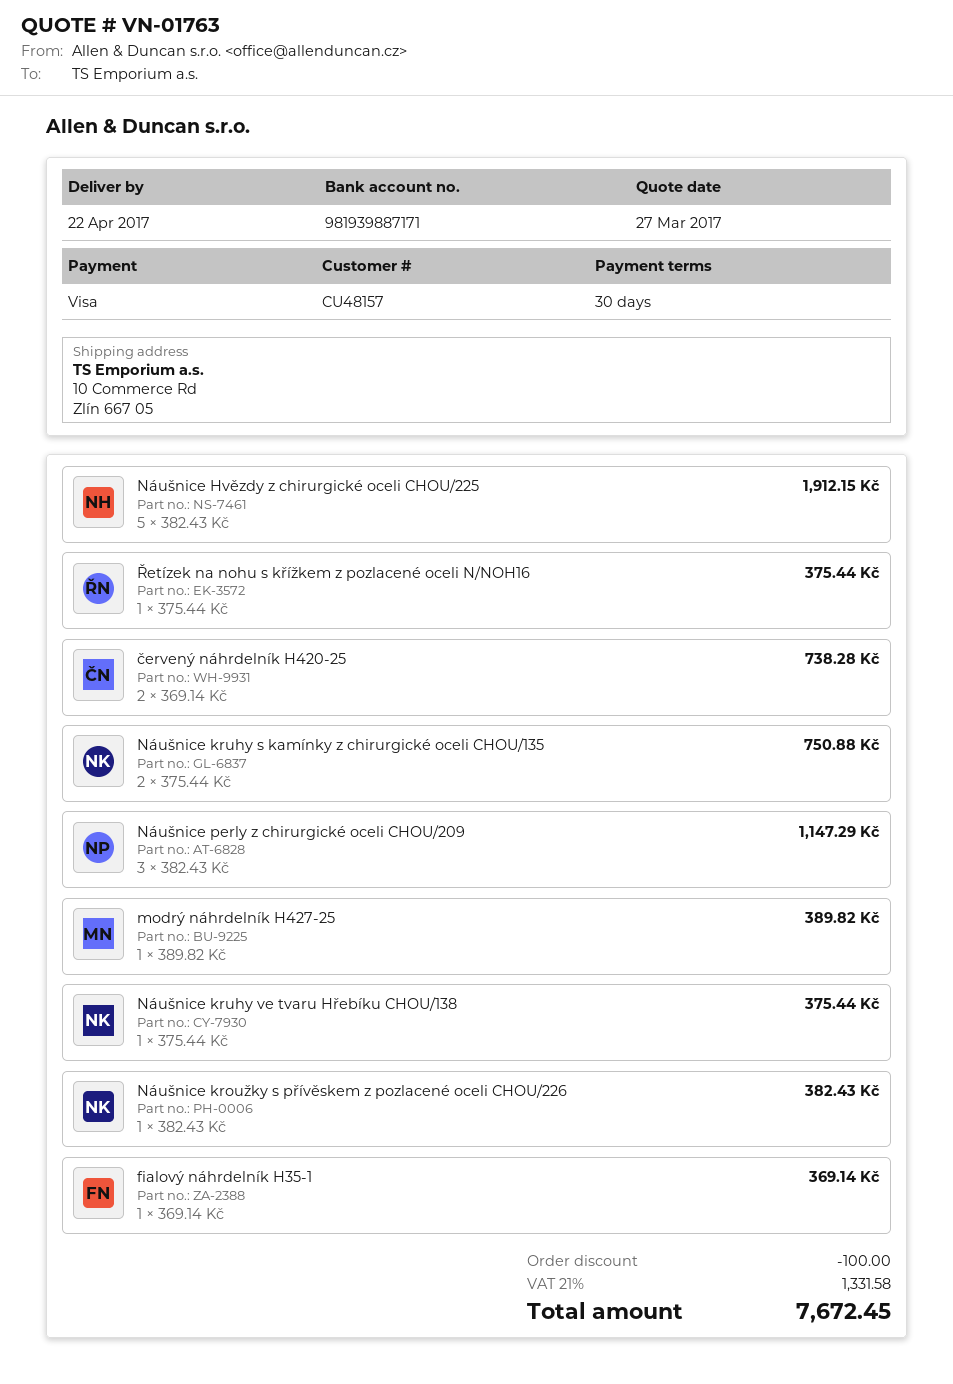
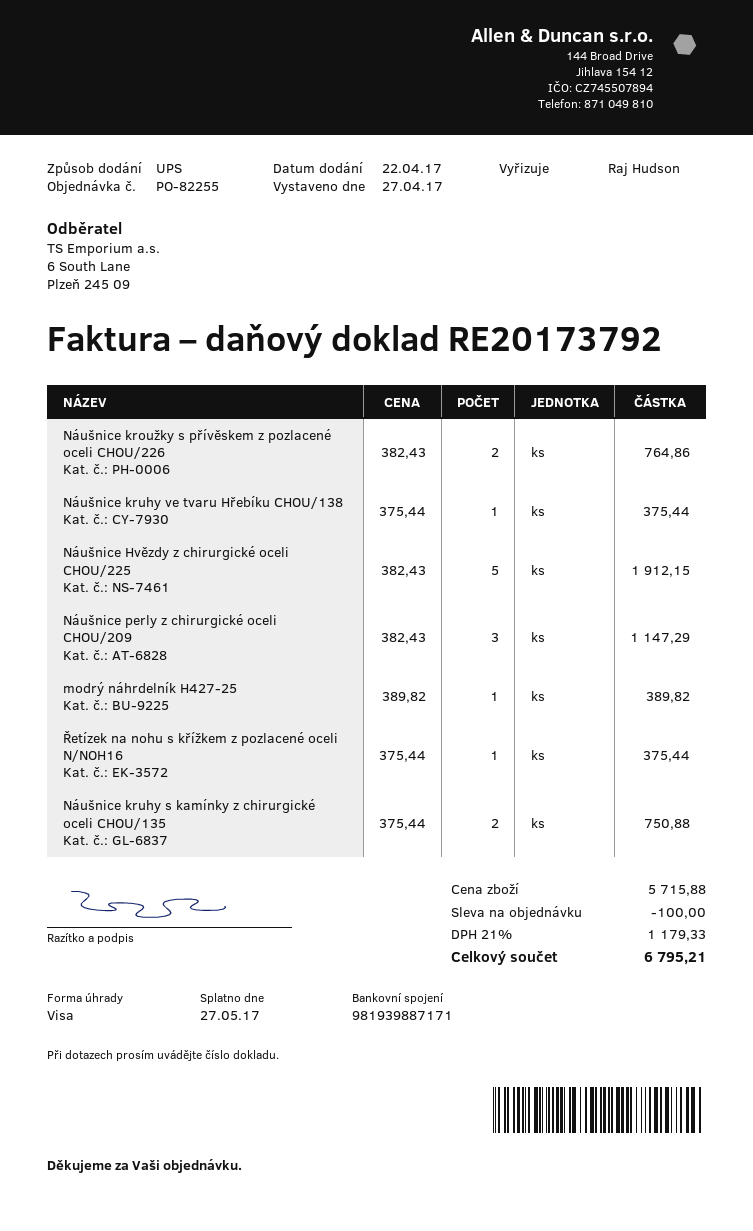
červený náhrdelník H420-25: 2 x 369.14 = 738.28 -> none
Náušnice kroužky s přívěskem z pozlacené oceli CHOU/226: 1 x 382.43 = 382.43 -> 2 x 382.43 = 764.86
fialový náhrdelník H35-1: 1 x 369.14 = 369.14 -> none
tax: 21% = 1331.58 -> 21% = 1179.33
total: 7672.45 -> 6795.21

